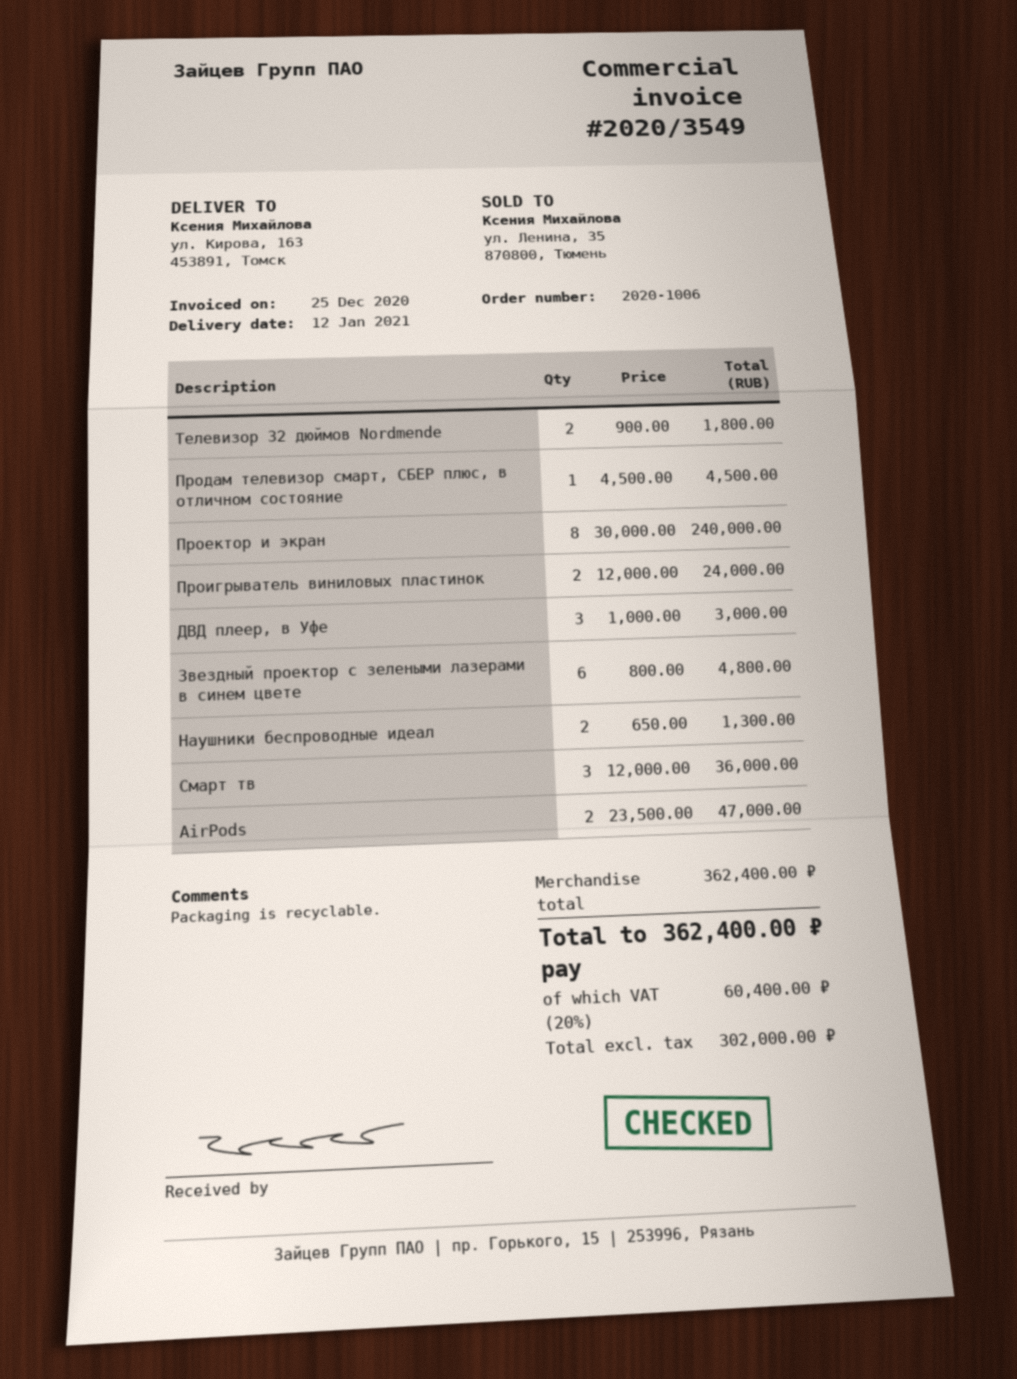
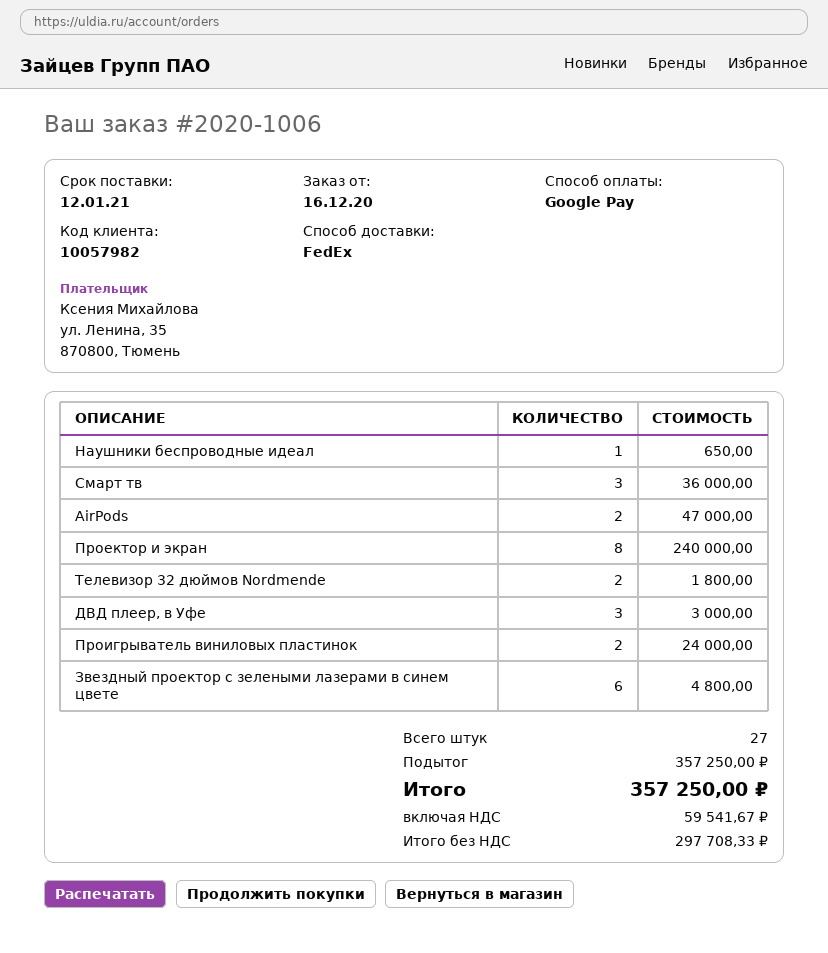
Продам телевизор смарт, СБЕР плюс, в отличном состояние: 1 for 4500.00 -> none
Наушники беспроводные идеал: 2 for 1300.00 -> 1 for 650.00
subtotal: 362400.00 -> 357250.00
net: 302000.00 -> 297708.33
tax: 60400.00 -> 59541.67
total: 362400.00 -> 357250.00

